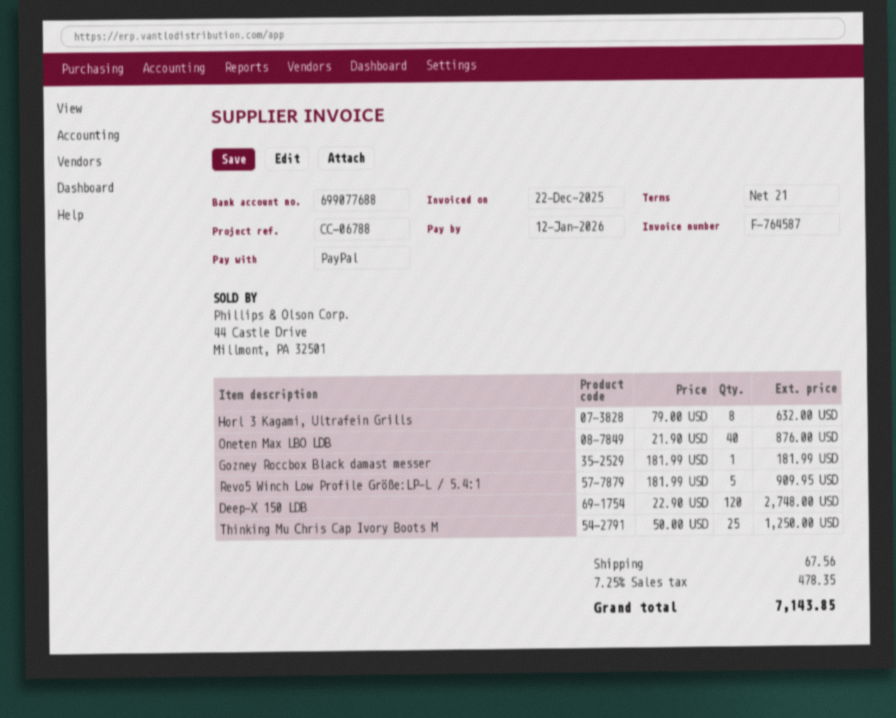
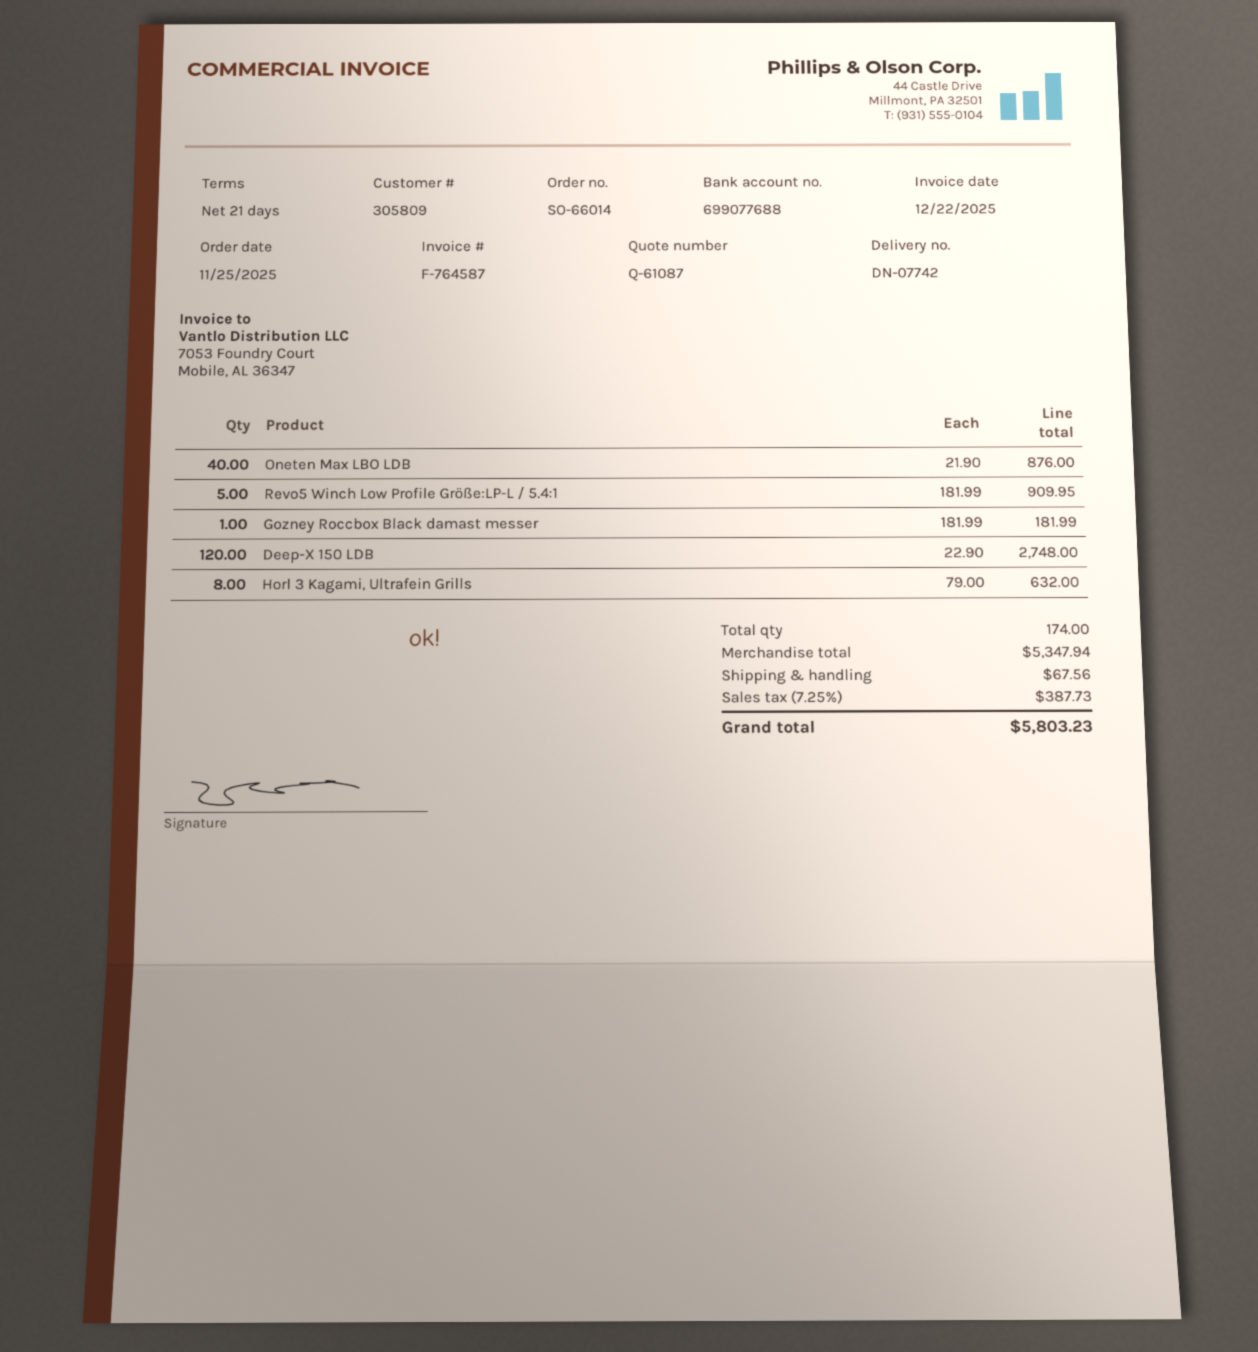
Thinking Mu Chris Cap Ivory Boots M: 25 x 50.00 = 1250.00 -> none
tax: 7.25% = 478.35 -> 7.25% = 387.73
total: 7143.85 -> 5803.23

